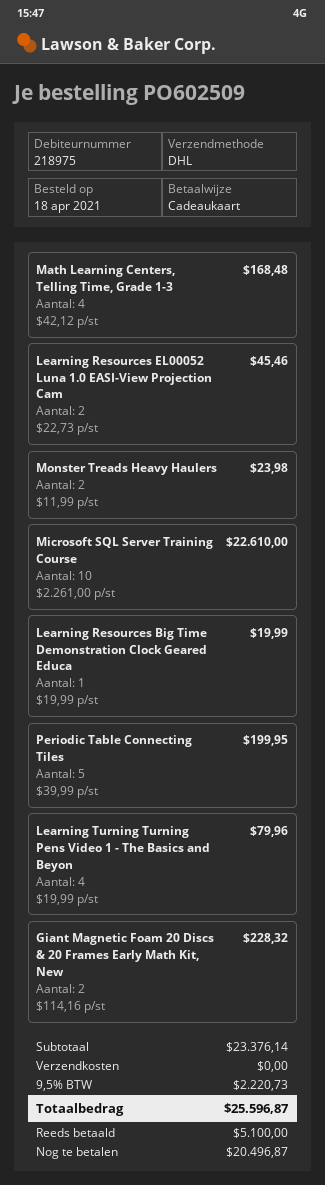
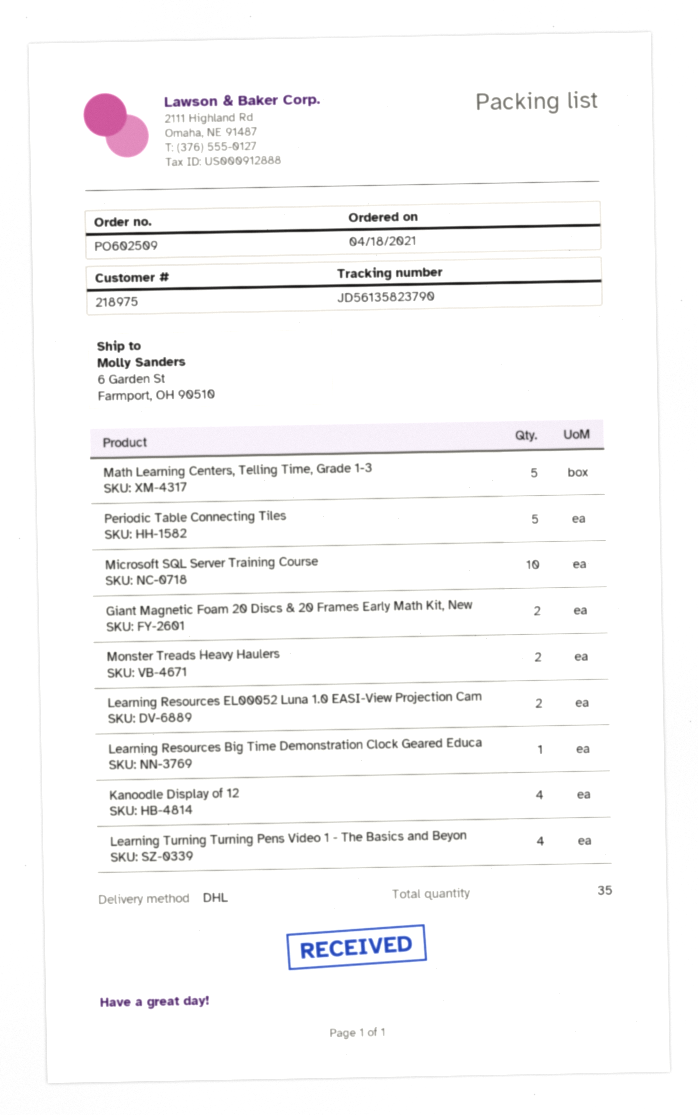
Math Learning Centers, Telling Time, Grade 1-3: 4 -> 5
Kanoodle Display of 12: none -> 4

